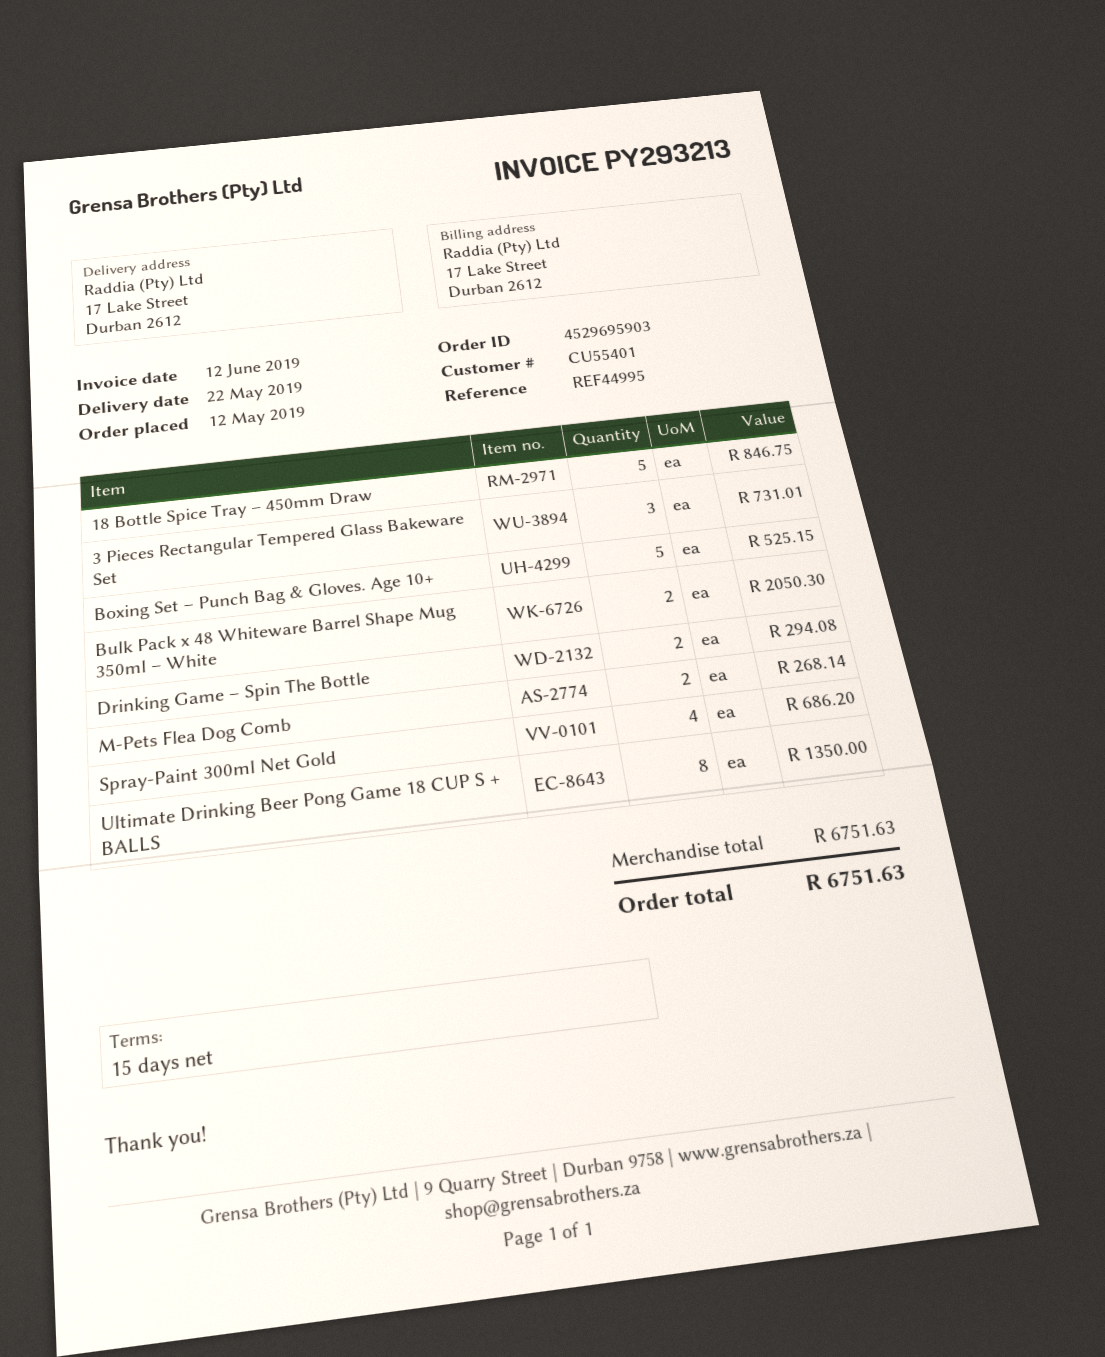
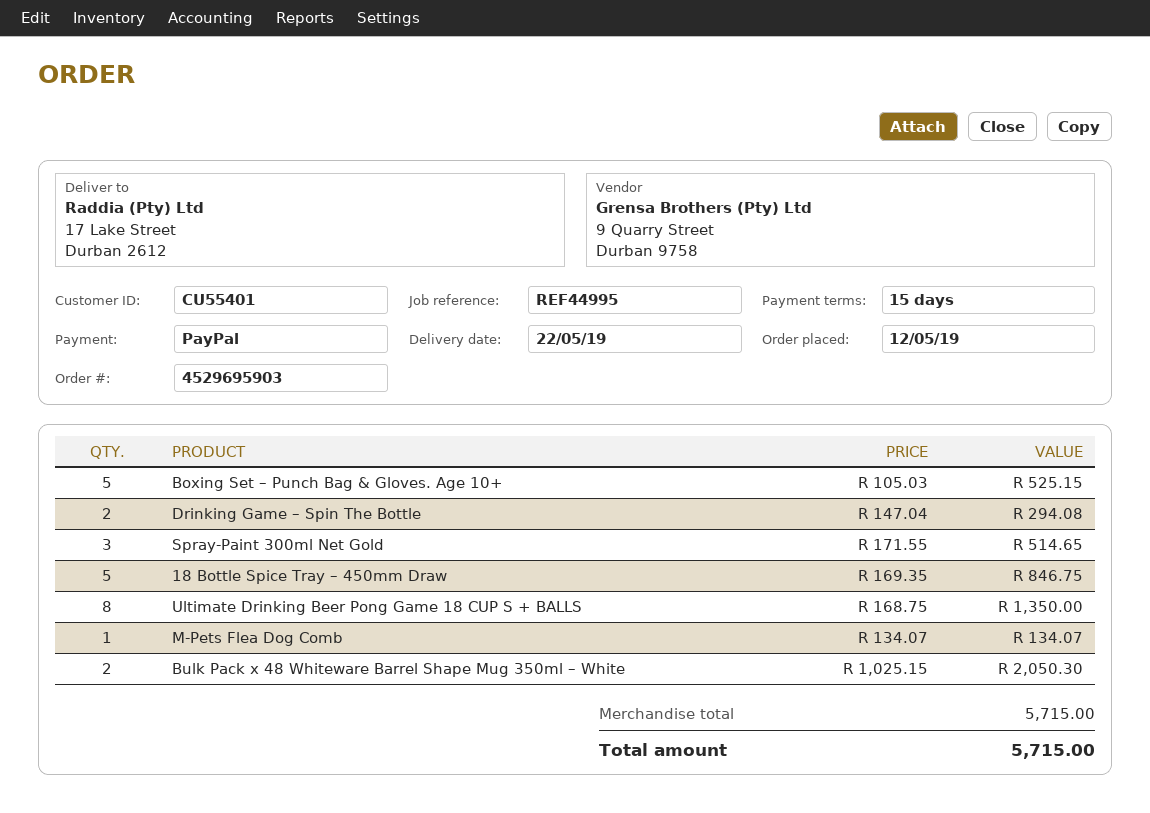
3 Pieces Rectangular Tempered Glass Bakeware Set: 3 for 731.01 -> none
M-Pets Flea Dog Comb: 2 for 268.14 -> 1 for 134.07
Spray-Paint 300ml Net Gold: 4 for 686.20 -> 3 for 514.65
subtotal: 6751.63 -> 5715.00
total: 6751.63 -> 5715.00

